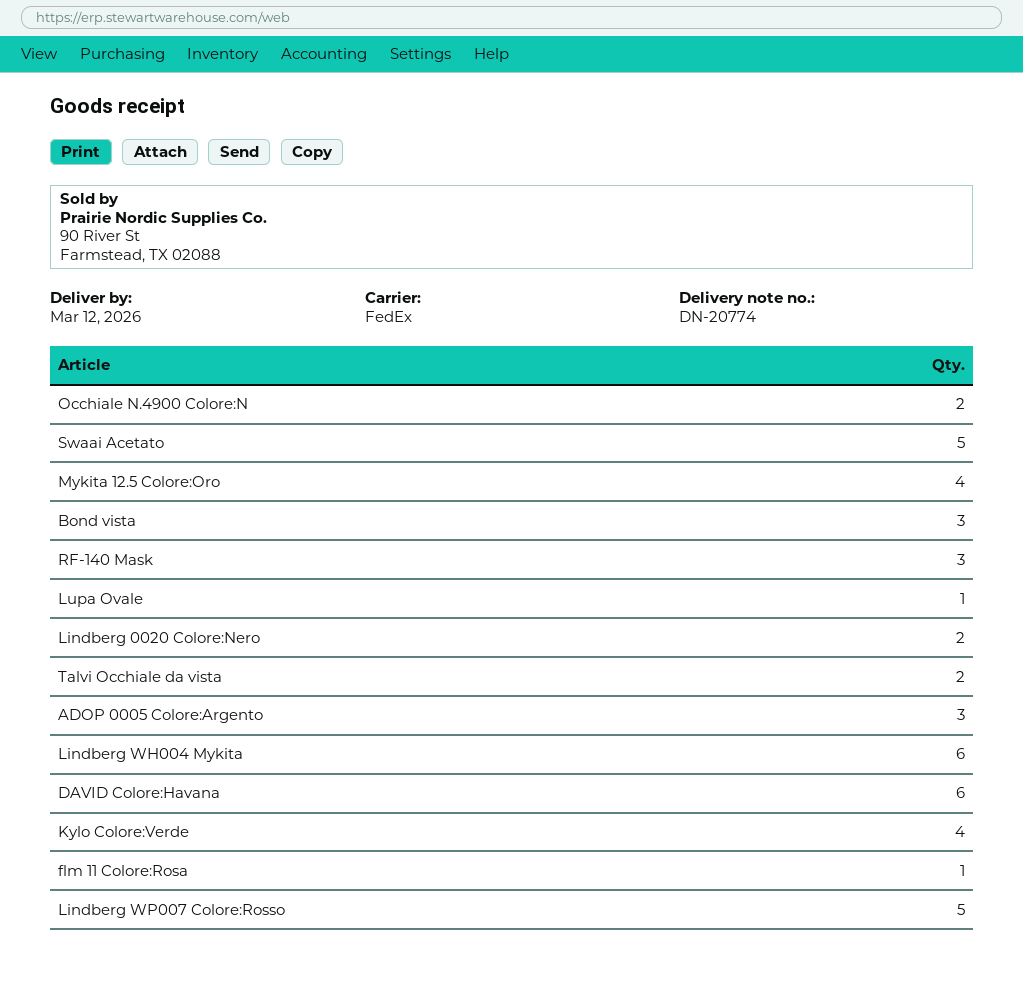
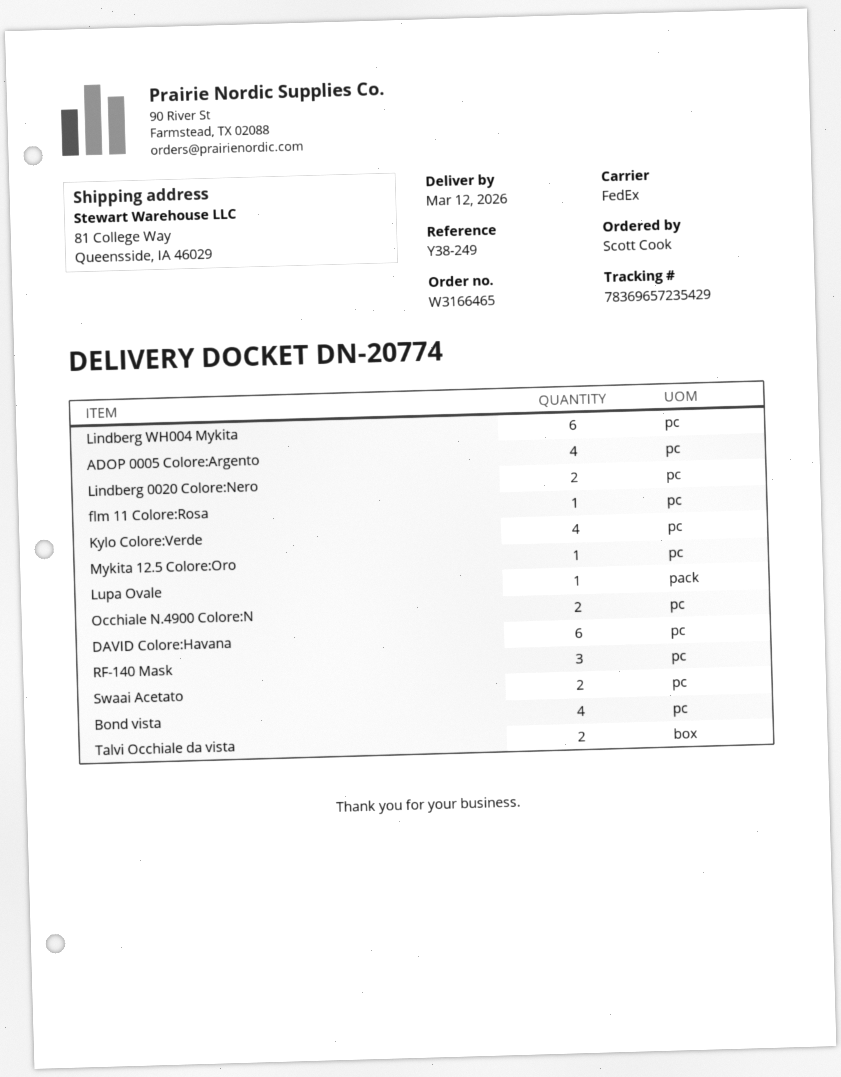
Swaai Acetato: 5 -> 2
Mykita 12.5 Colore:Oro: 4 -> 1
Bond vista: 3 -> 4
ADOP 0005 Colore:Argento: 3 -> 4
Lindberg WP007 Colore:Rosso: 5 -> none

